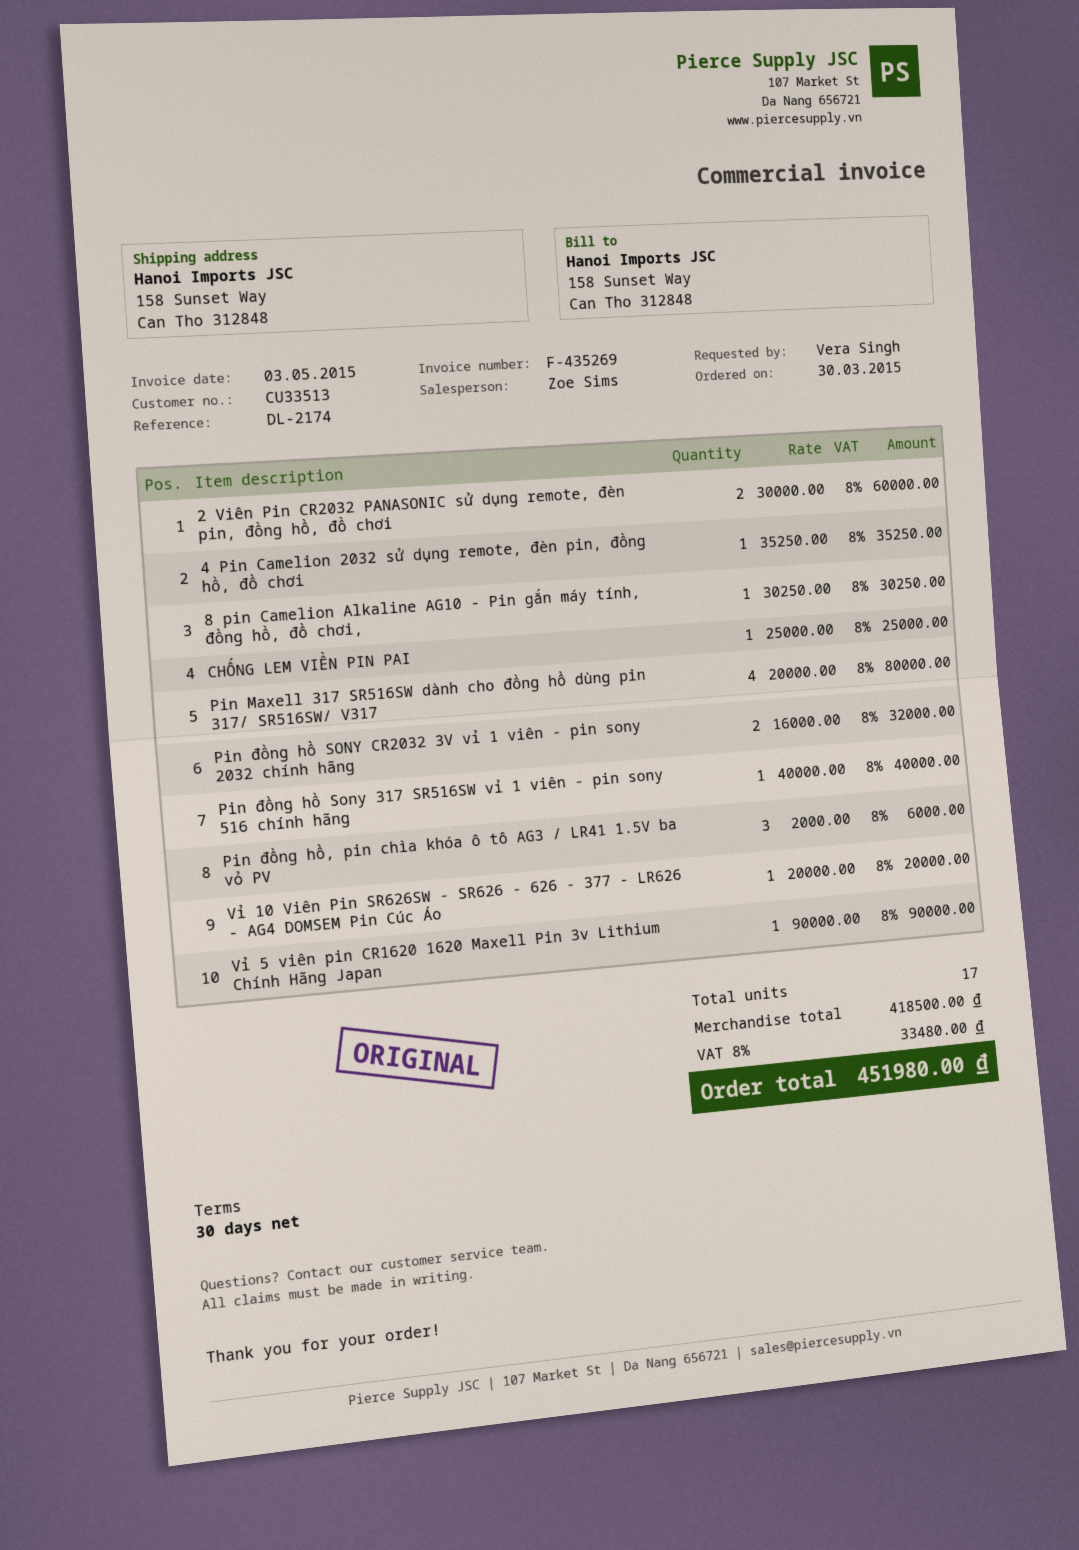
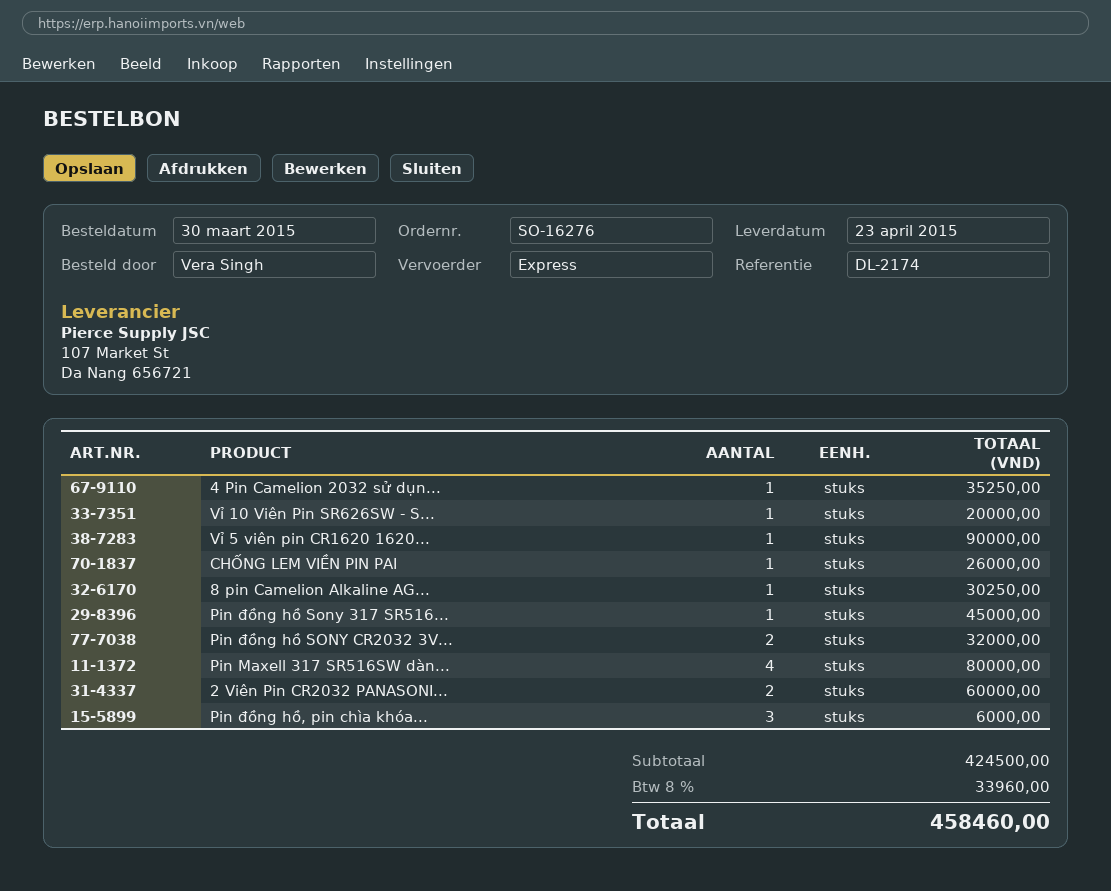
CHỐNG LEM VIỀN PIN PAI: 1 for 25000.00 -> 1 for 26000.00
Pin đồng hồ Sony 317 SR516SW vỉ 1 viên - pin sony 516 chính hãng: 1 for 40000.00 -> 1 for 45000.00
subtotal: 418500.00 -> 424500.00
tax: 8% = 33480.00 -> 8% = 33960.00
total: 451980.00 -> 458460.00

